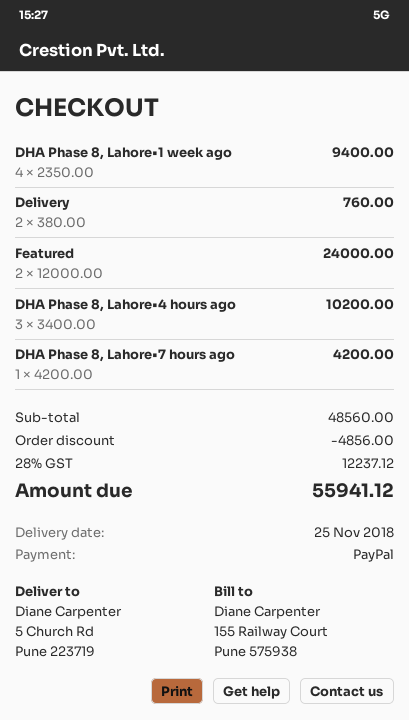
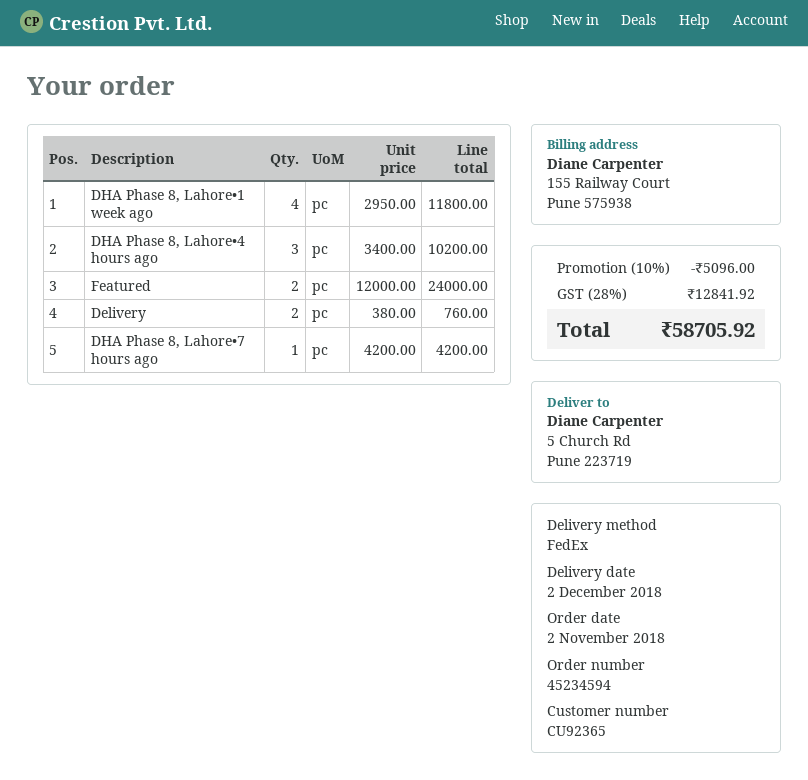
delivery date: 2018-11-25 -> 2018-12-02
DHA Phase 8, Lahore•1 week ago: 4 x 2350.00 = 9400.00 -> 4 x 2950.00 = 11800.00
discount: 4856.00 -> 5096.00
tax: 28% = 12237.12 -> 28% = 12841.92
total: 55941.12 -> 58705.92

